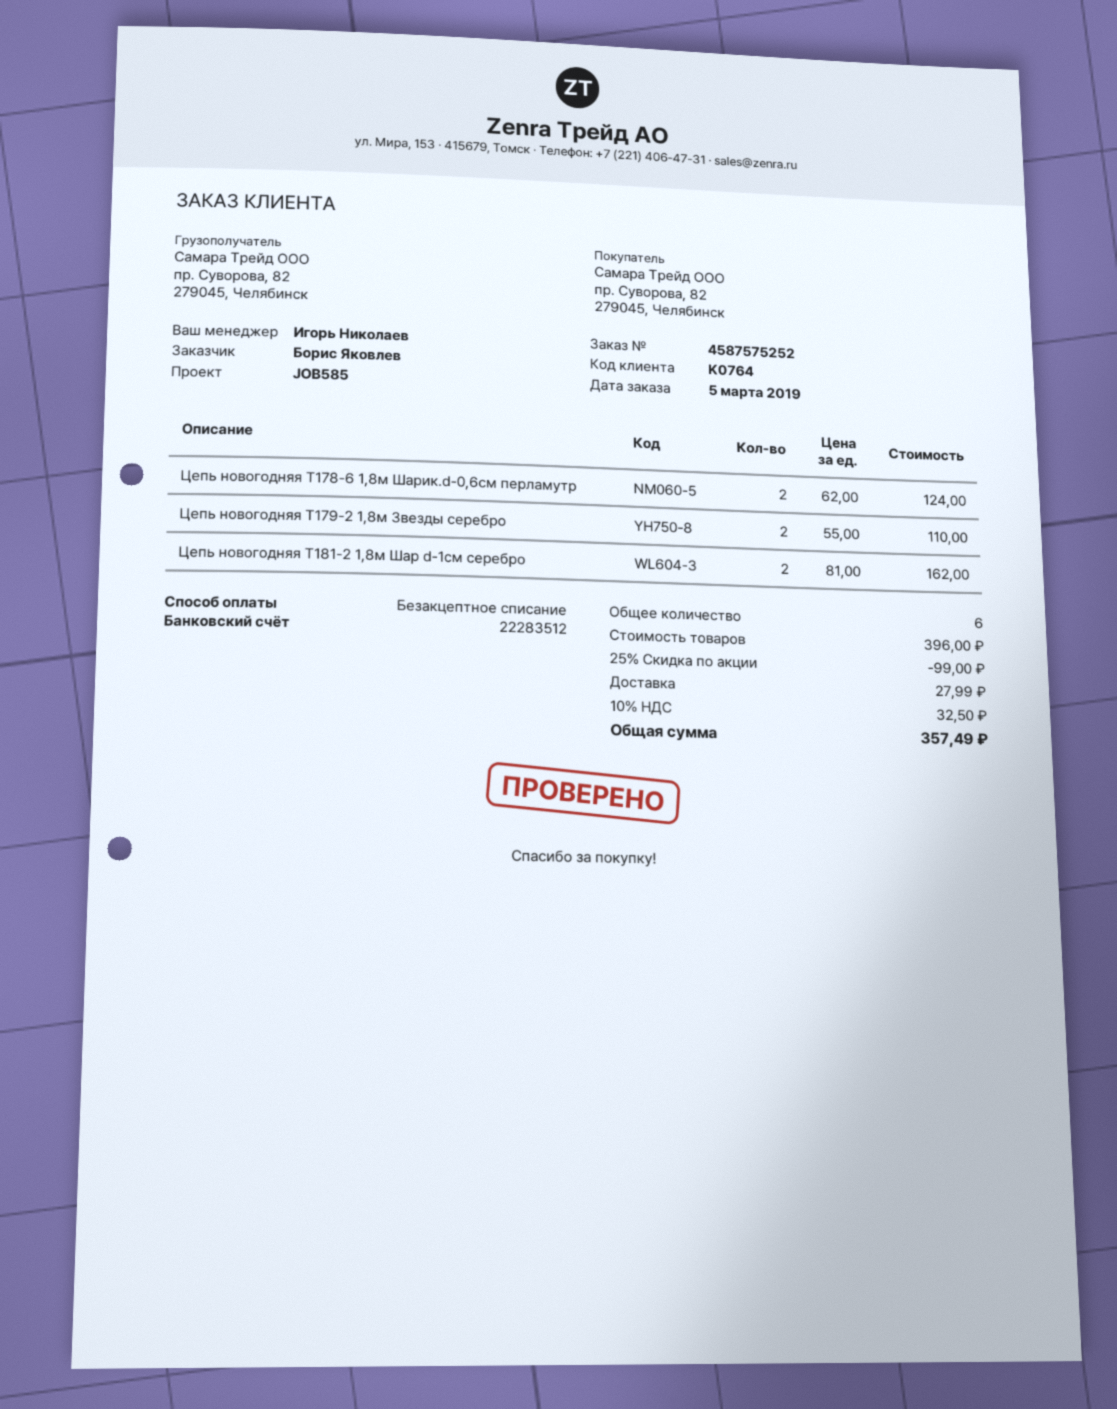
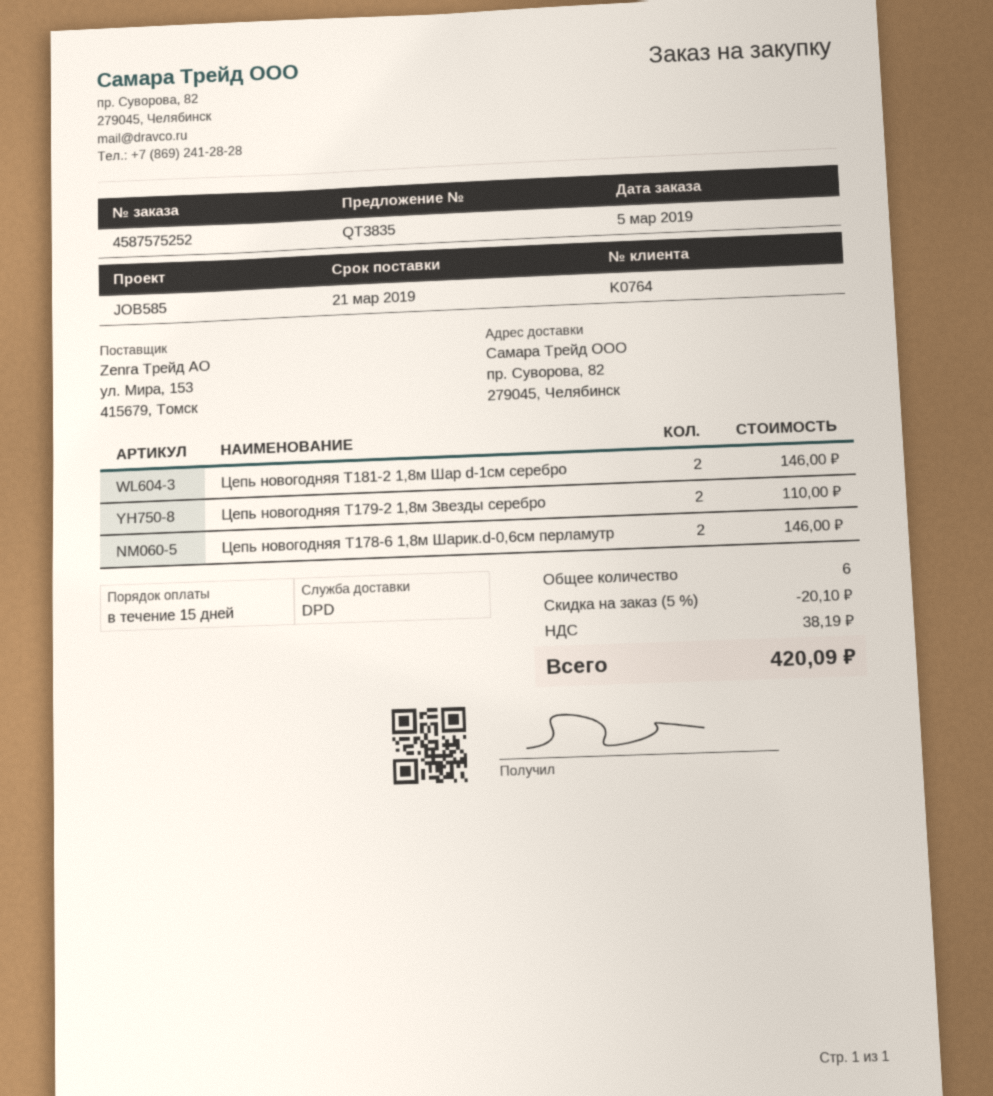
Цепь новогодняя Т178-6 1,8м Шарик.d-0,6см перламутр: 2 for 124.00 -> 2 for 146.00
Цепь новогодняя Т181-2 1,8м Шар d-1см серебро: 2 for 162.00 -> 2 for 146.00
discount: 25% = 99.00 -> 5% = 20.10
shipping: 27.99 -> none
tax: 32.50 -> 38.19
total: 357.49 -> 420.09

